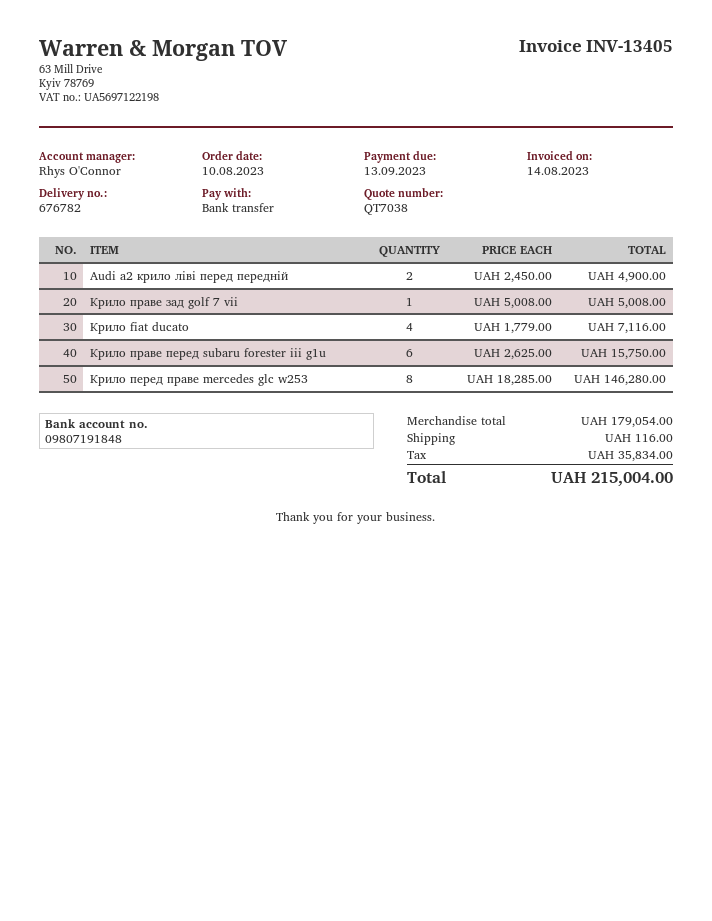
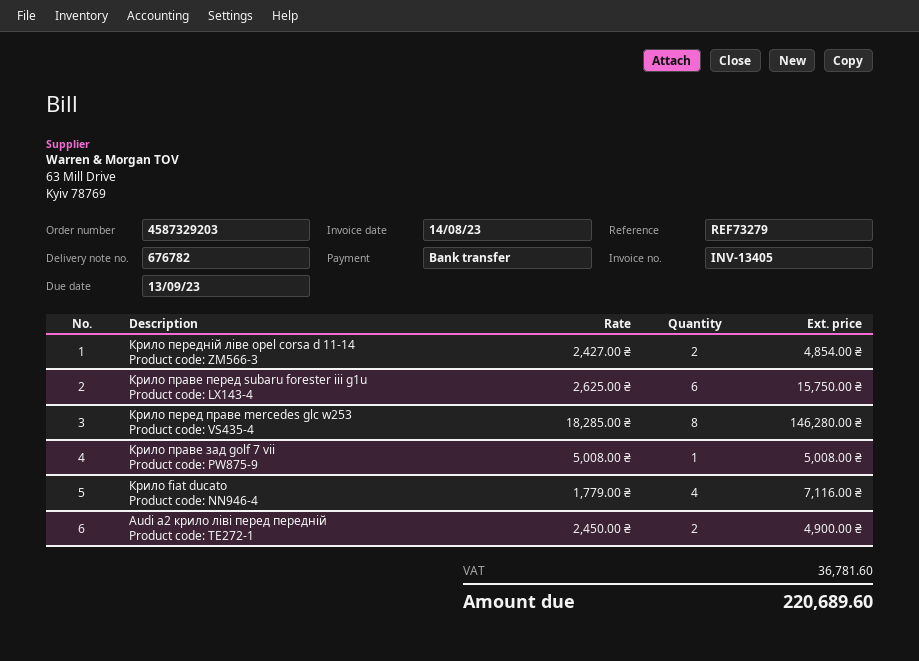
Крило передній ліве opel corsa d 11-14: none -> 2 x 2427.00 = 4854.00
shipping: 116.00 -> none
tax: 35834.00 -> 36781.60
total: 215004.00 -> 220689.60

